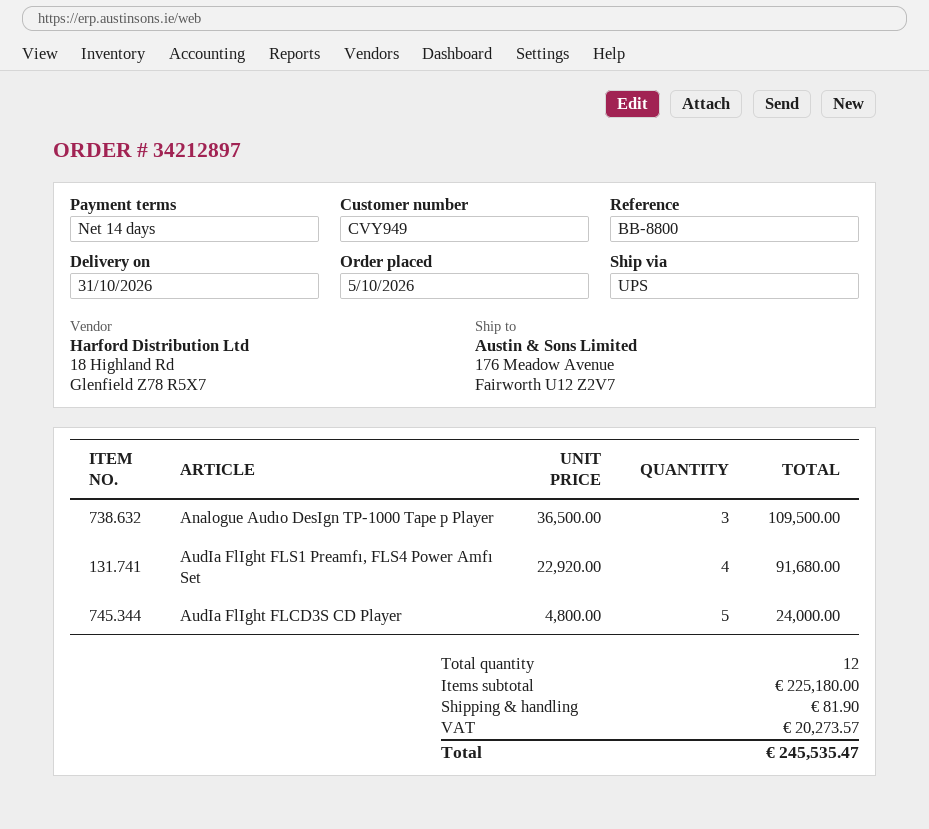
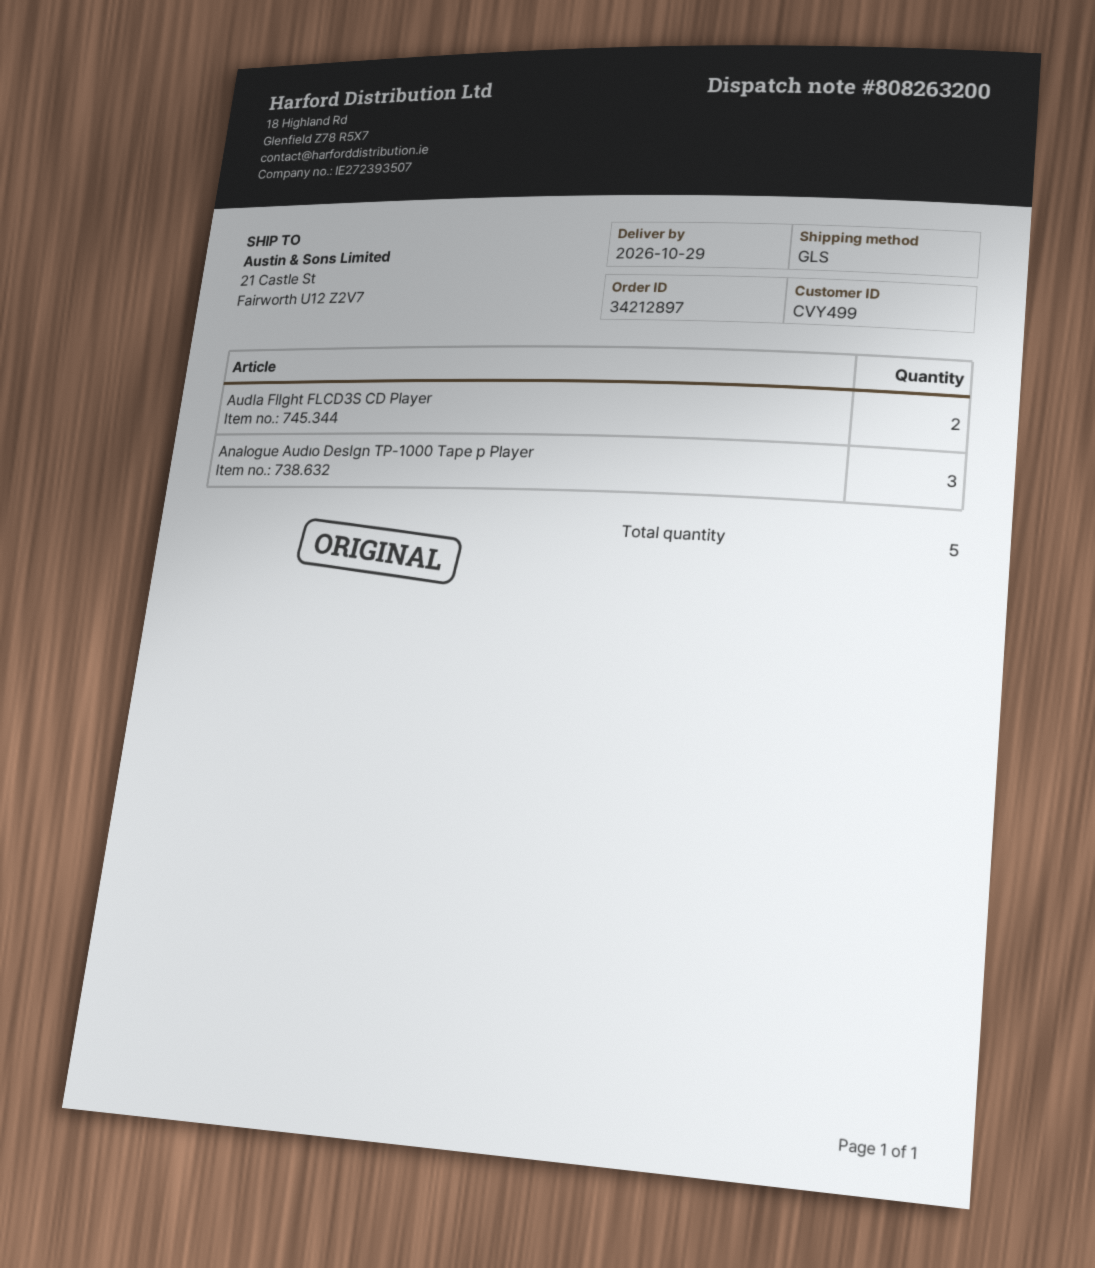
delivery date: 2026-10-31 -> 2026-10-29
customer number: CVY949 -> CVY499
shipping method: UPS -> GLS
ship to: 176 Meadow Avenue, Fairworth U12 Z2V7 -> 21 Castle St, Fairworth U12 Z2V7
AudIa FlIght FLS1 Preamfı, FLS4 Power Amfı Set: 4 -> none
AudIa FlIght FLCD3S CD Player: 5 -> 2
total quantity: 12 -> 5

